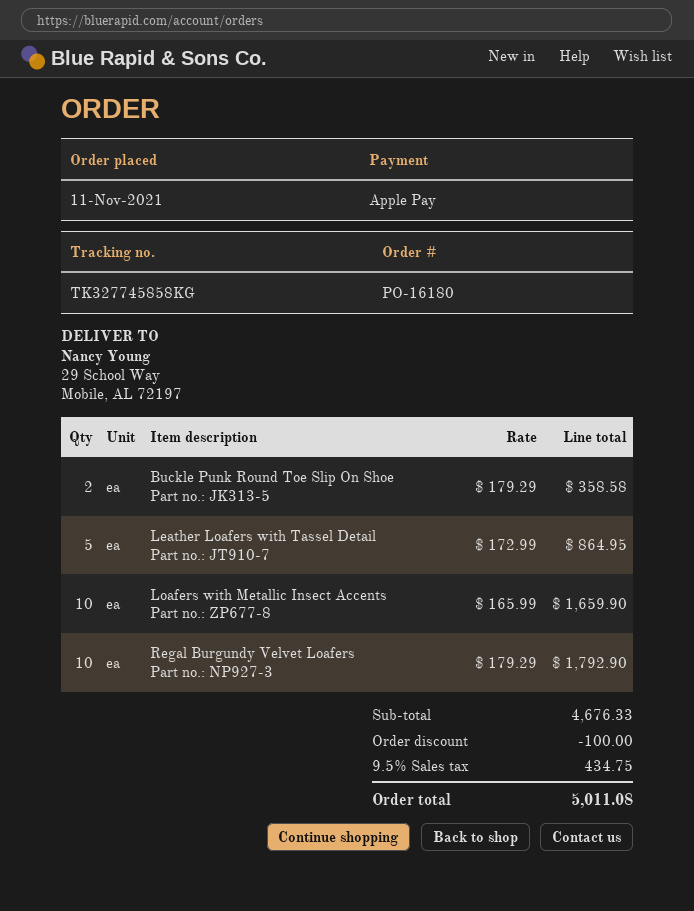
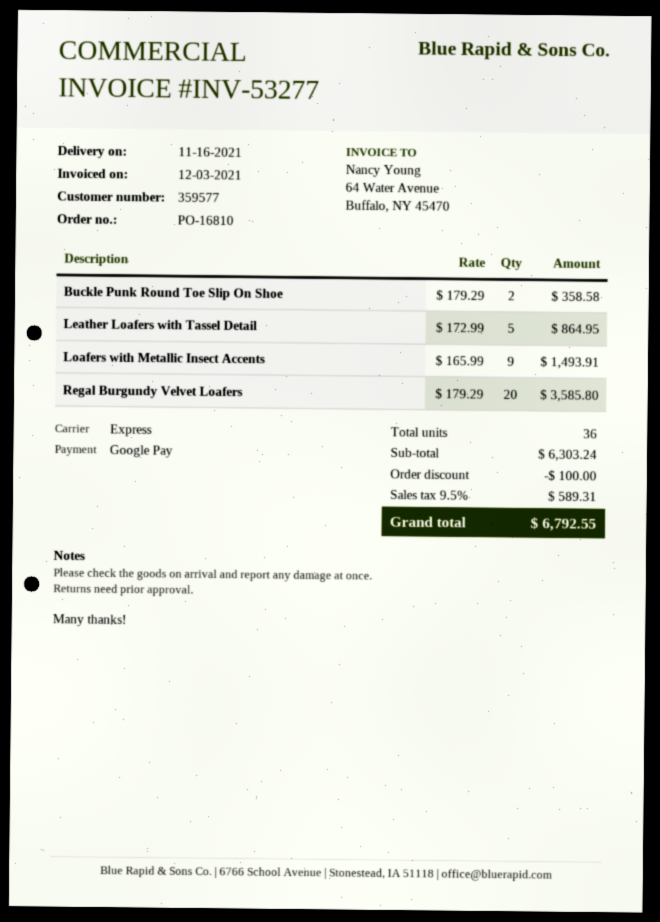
order number: PO-16180 -> PO-16810
payment method: Apple Pay -> Google Pay
Loafers with Metallic Insect Accents: 10 x 165.99 = 1659.90 -> 9 x 165.99 = 1493.91
Regal Burgundy Velvet Loafers: 10 x 179.29 = 1792.90 -> 20 x 179.29 = 3585.80
subtotal: 4676.33 -> 6303.24
tax: 9.5% = 434.75 -> 9.5% = 589.31
total: 5011.08 -> 6792.55

